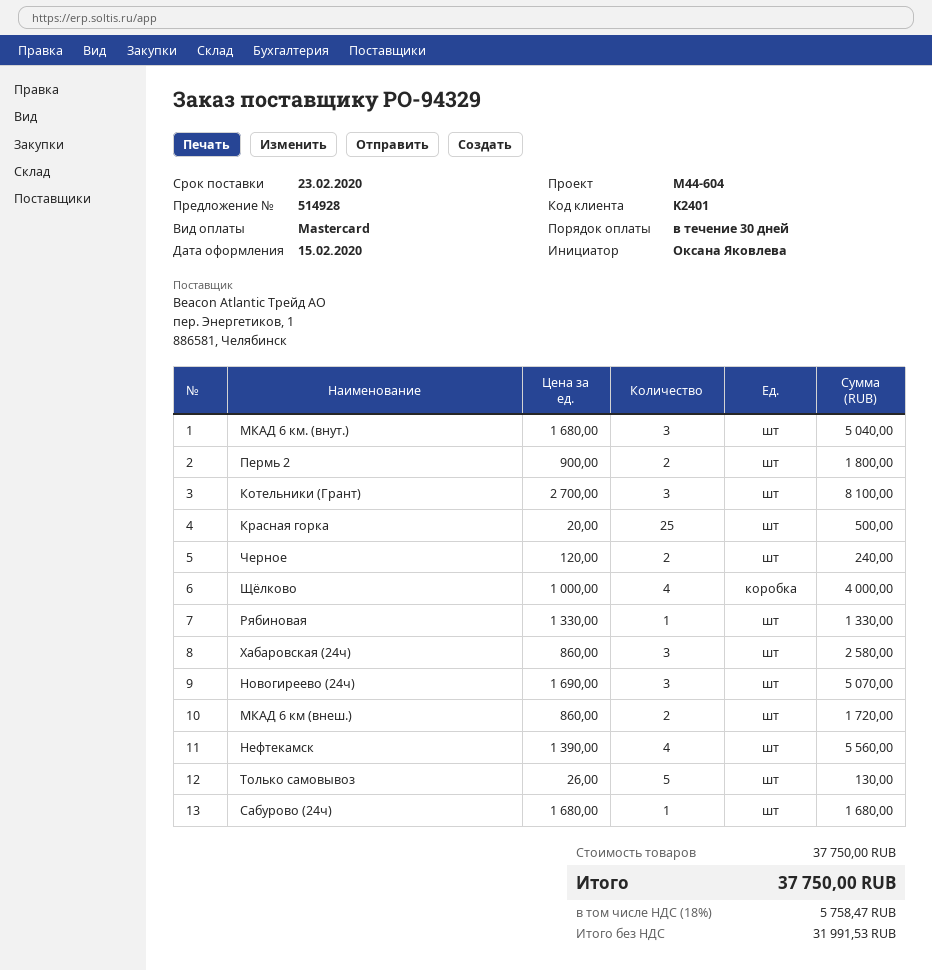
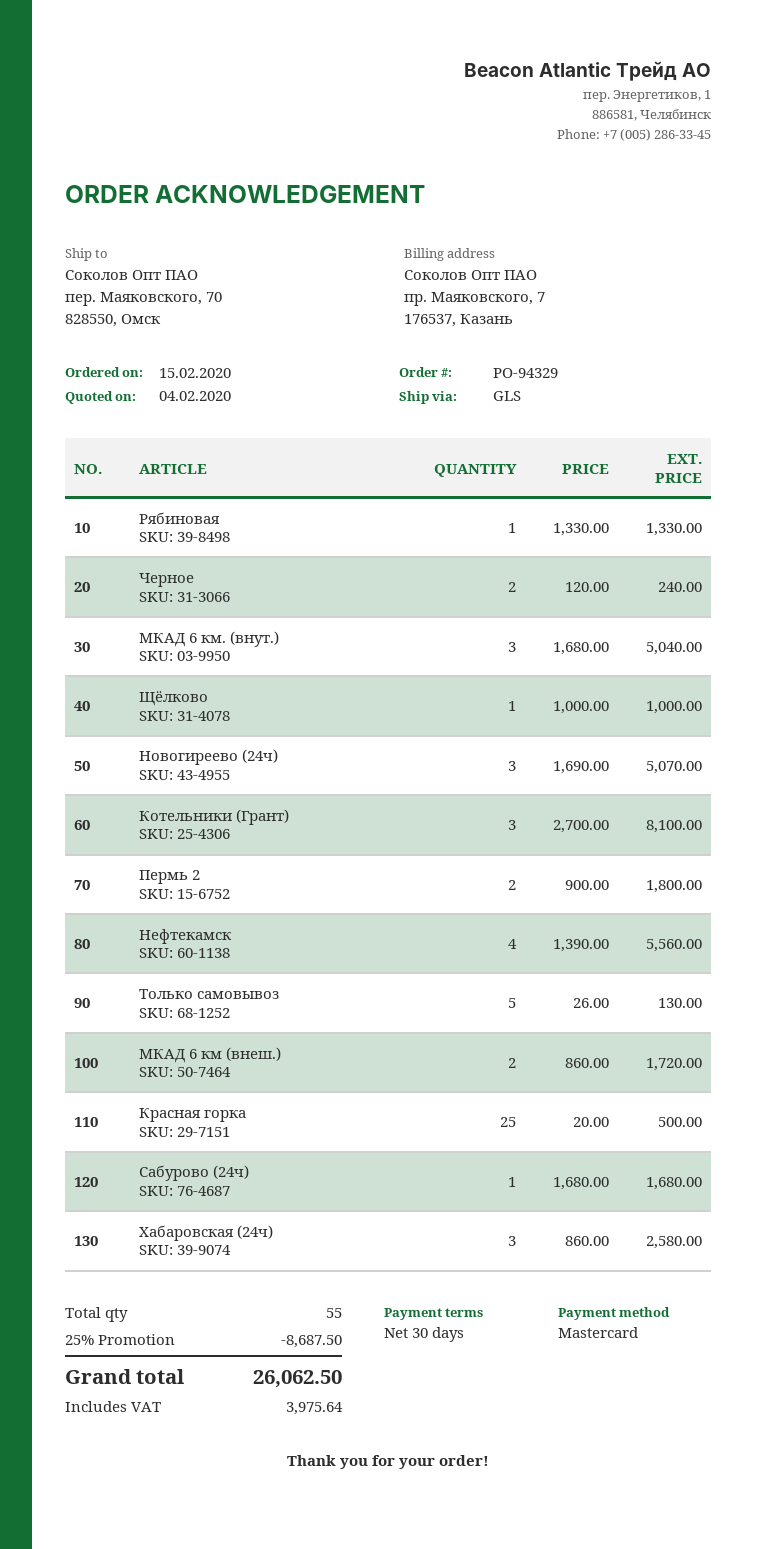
Щёлково: 4 x 1000.00 = 4000.00 -> 1 x 1000.00 = 1000.00
discount: none -> 25% = 8687.50
tax: 5758.47 -> 3975.64
total: 37750.00 -> 26062.50

